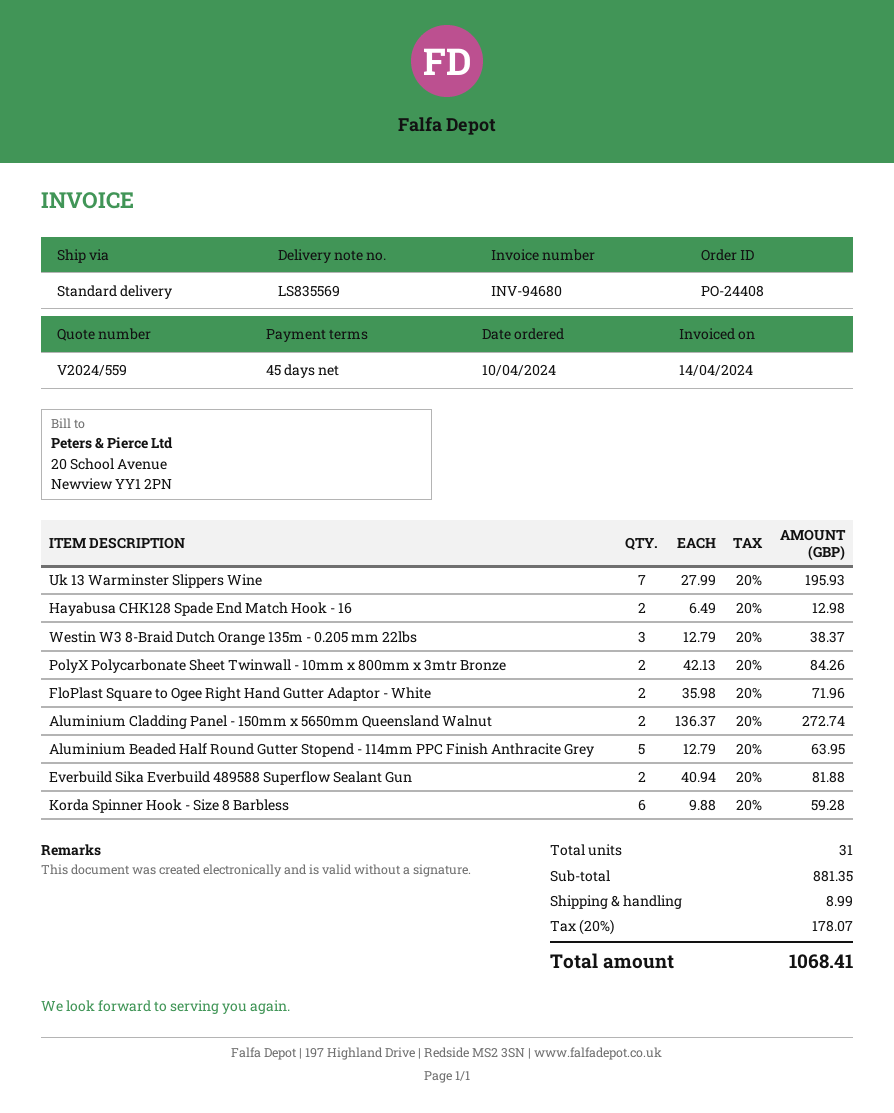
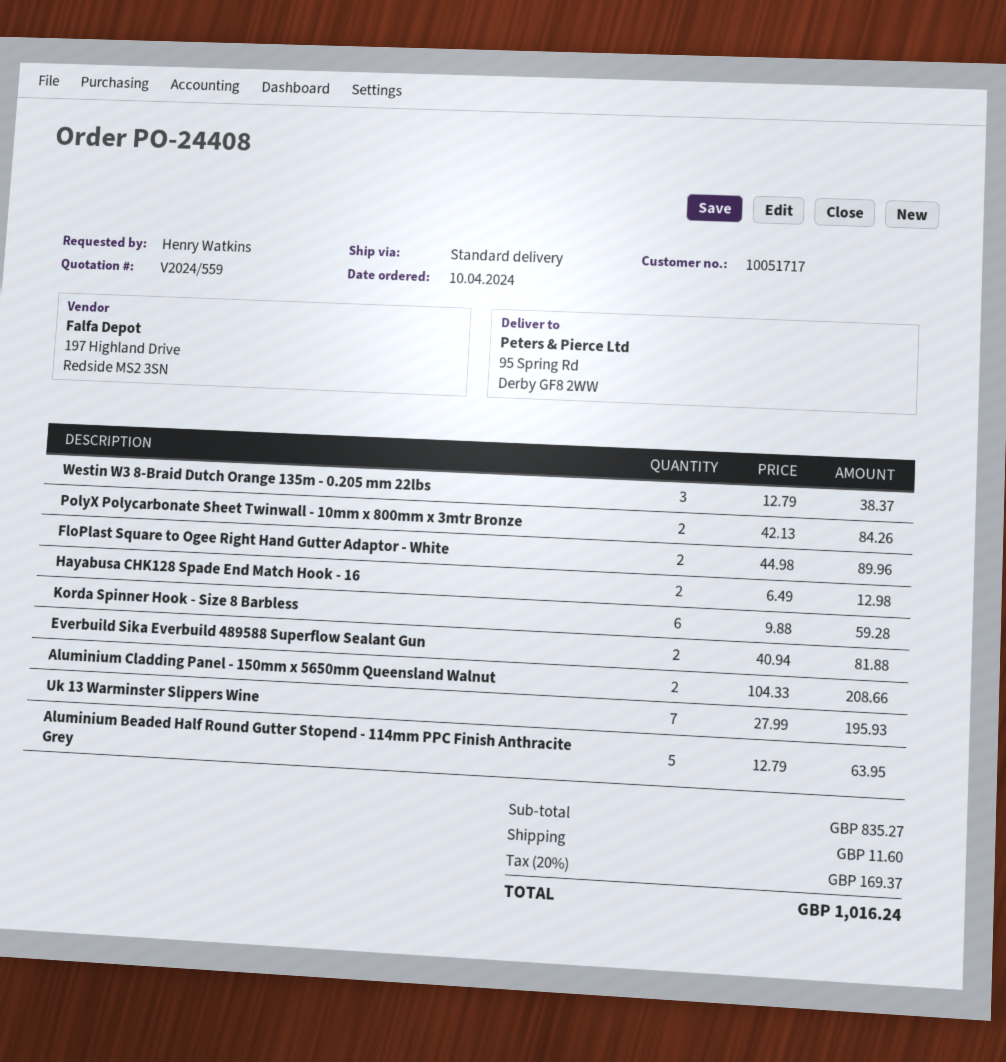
FloPlast Square to Ogee Right Hand Gutter Adaptor - White: 2 x 35.98 = 71.96 -> 2 x 44.98 = 89.96
Aluminium Cladding Panel - 150mm x 5650mm Queensland Walnut: 2 x 136.37 = 272.74 -> 2 x 104.33 = 208.66
subtotal: 881.35 -> 835.27
shipping: 8.99 -> 11.60
tax: 20% = 178.07 -> 20% = 169.37
total: 1068.41 -> 1016.24

